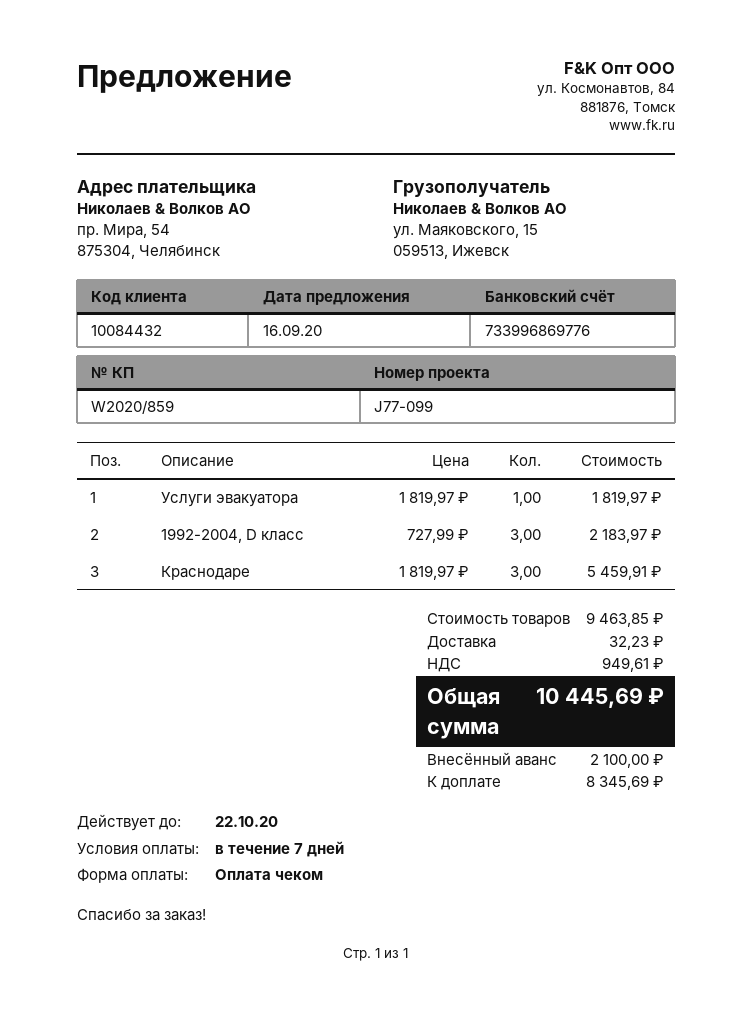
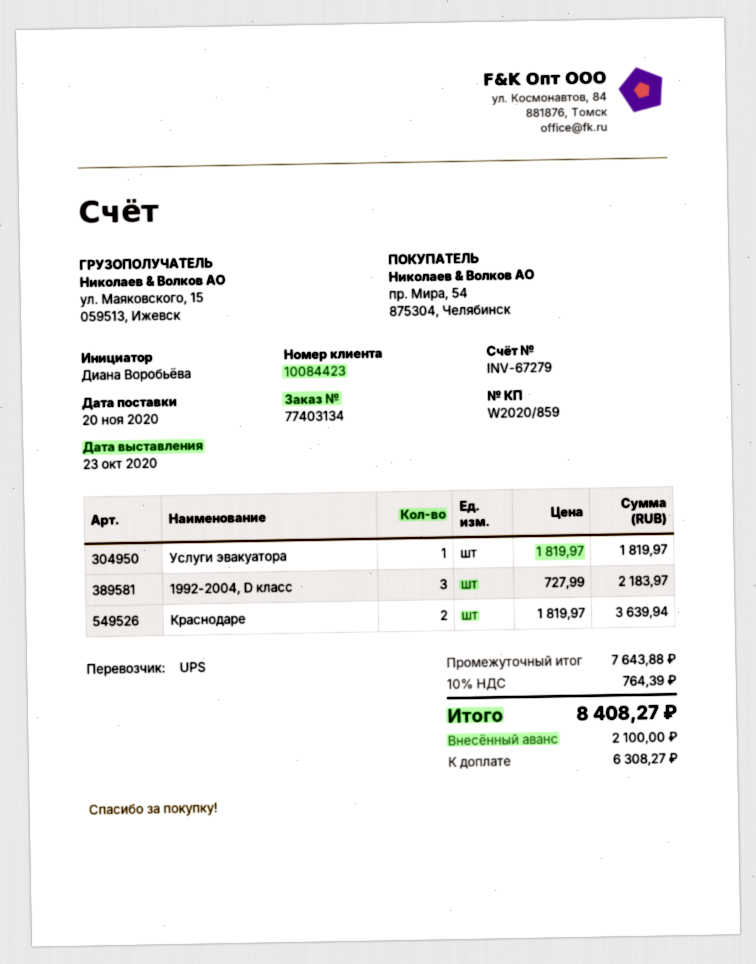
customer number: 10084432 -> 10084423
Краснодаре: 3 x 1819.97 = 5459.91 -> 2 x 1819.97 = 3639.94
subtotal: 9463.85 -> 7643.88
shipping: 32.23 -> none
tax: 949.61 -> 764.39
total: 10445.69 -> 8408.27
balance: 8345.69 -> 6308.27

